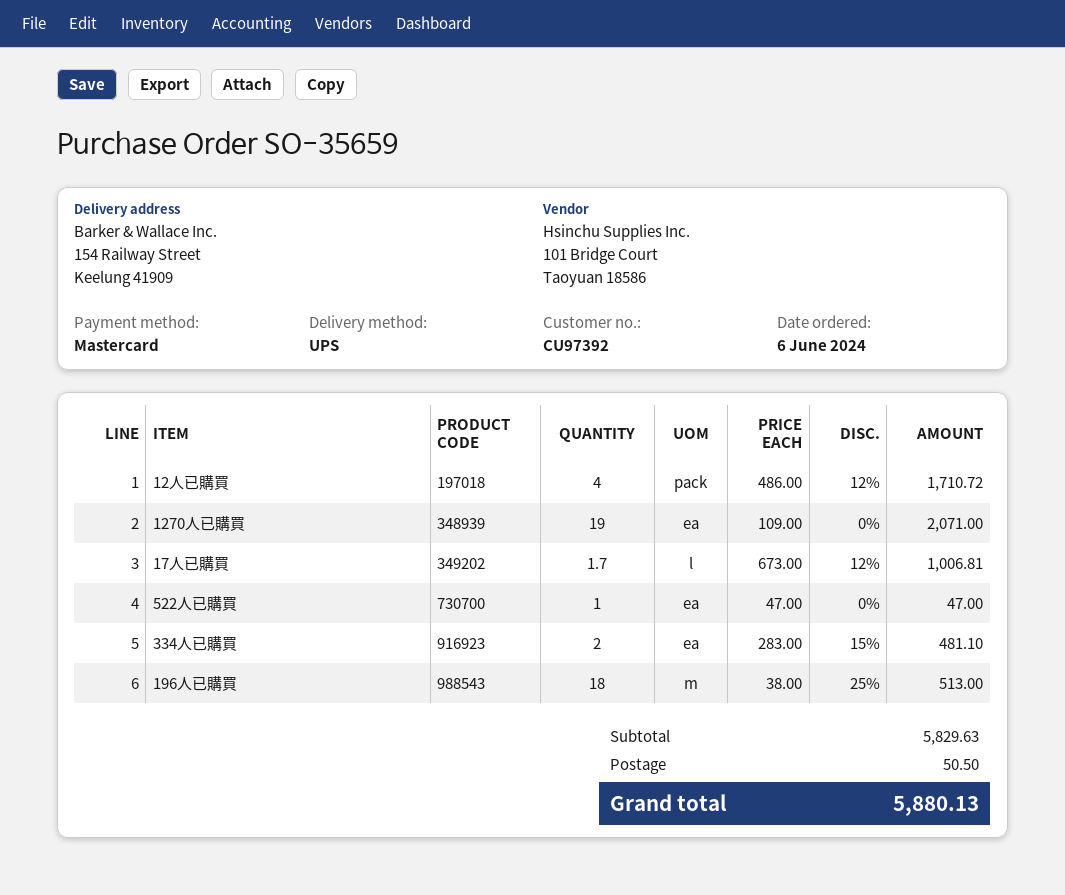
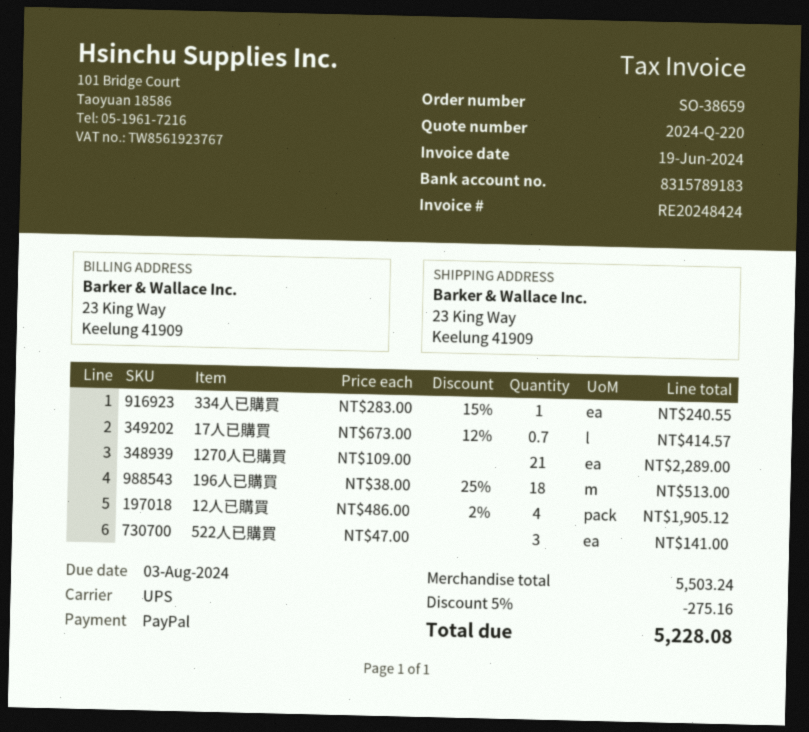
order number: SO-35659 -> SO-38659
payment method: Mastercard -> PayPal
ship to: 154 Railway Street, Keelung 41909 -> 23 King Way, Keelung 41909
12人已購買: 4 x 486.00 - 12% = 1710.72 -> 4 x 486.00 - 2% = 1905.12
1270人已購買: 19 x 109.00 = 2071.00 -> 21 x 109.00 = 2289.00
17人已購買: 1.7 x 673.00 - 12% = 1006.81 -> 0.7 x 673.00 - 12% = 414.57
522人已購買: 1 x 47.00 = 47.00 -> 3 x 47.00 = 141.00
334人已購買: 2 x 283.00 - 15% = 481.10 -> 1 x 283.00 - 15% = 240.55
subtotal: 5829.63 -> 5503.24
discount: none -> 5% = 275.16
shipping: 50.50 -> none
total: 5880.13 -> 5228.08

